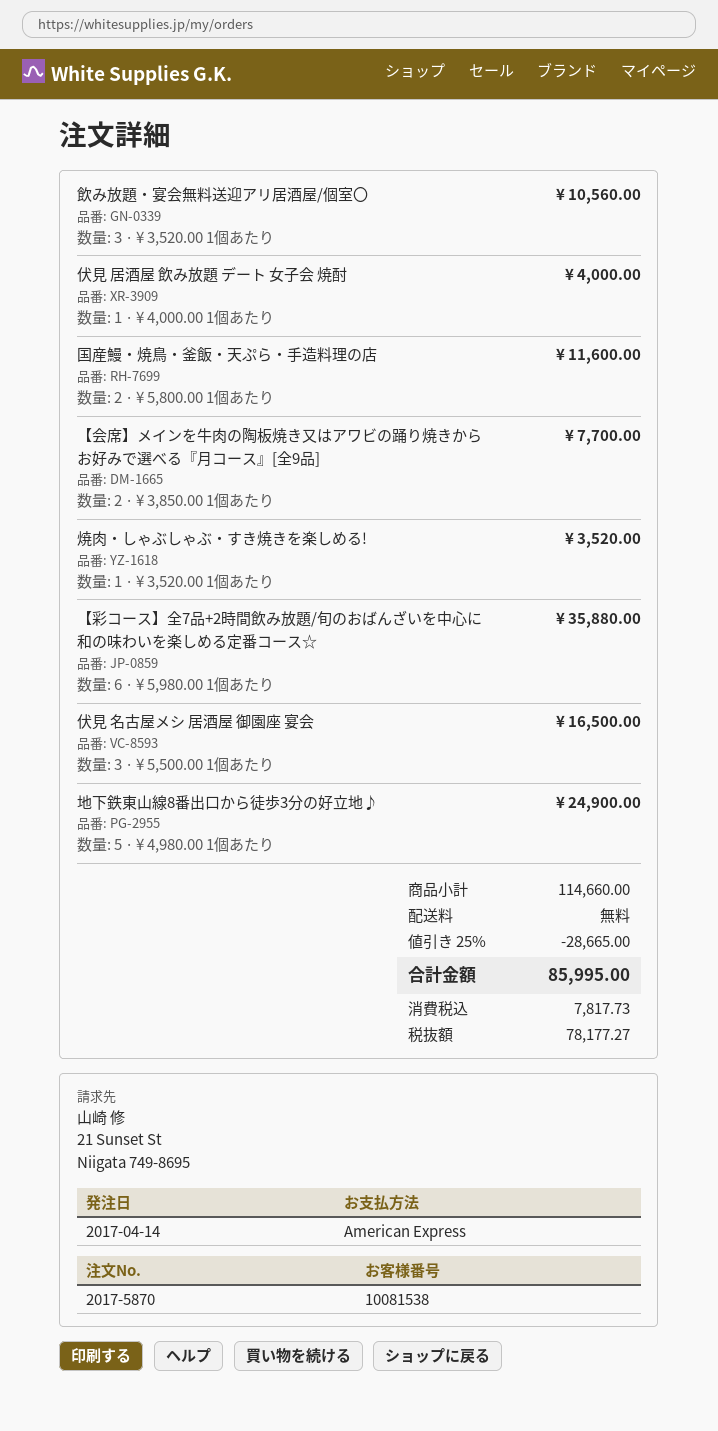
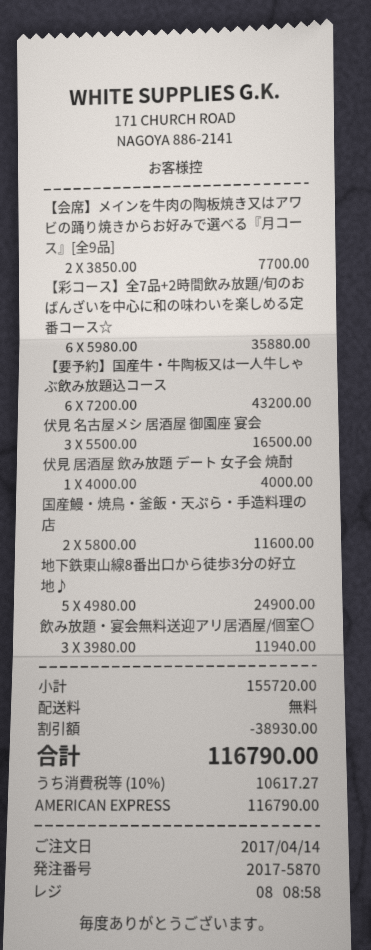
飲み放題・宴会無料送迎アリ居酒屋/個室〇: 3 x 3520.00 = 10560.00 -> 3 x 3980.00 = 11940.00
焼肉・しゃぶしゃぶ・すき焼きを楽しめる!: 1 x 3520.00 = 3520.00 -> none
【要予約】国産牛・牛陶板又は一人牛しゃぶ飲み放題込コース: none -> 6 x 7200.00 = 43200.00
subtotal: 114660.00 -> 155720.00
discount: 28665.00 -> 38930.00
tax: 7817.73 -> 10617.27
total: 85995.00 -> 116790.00

